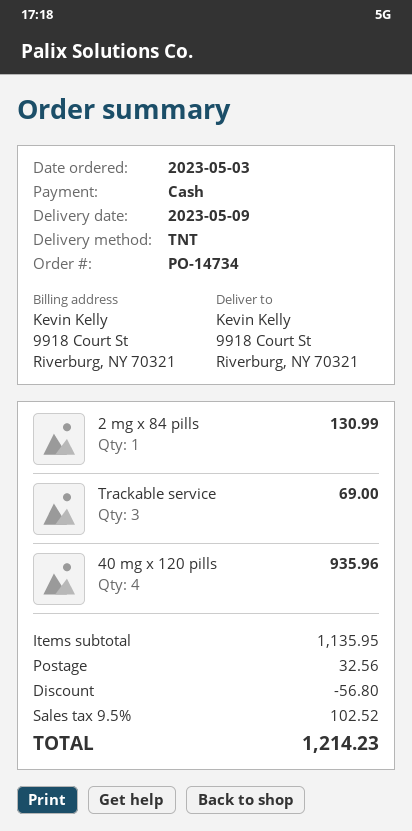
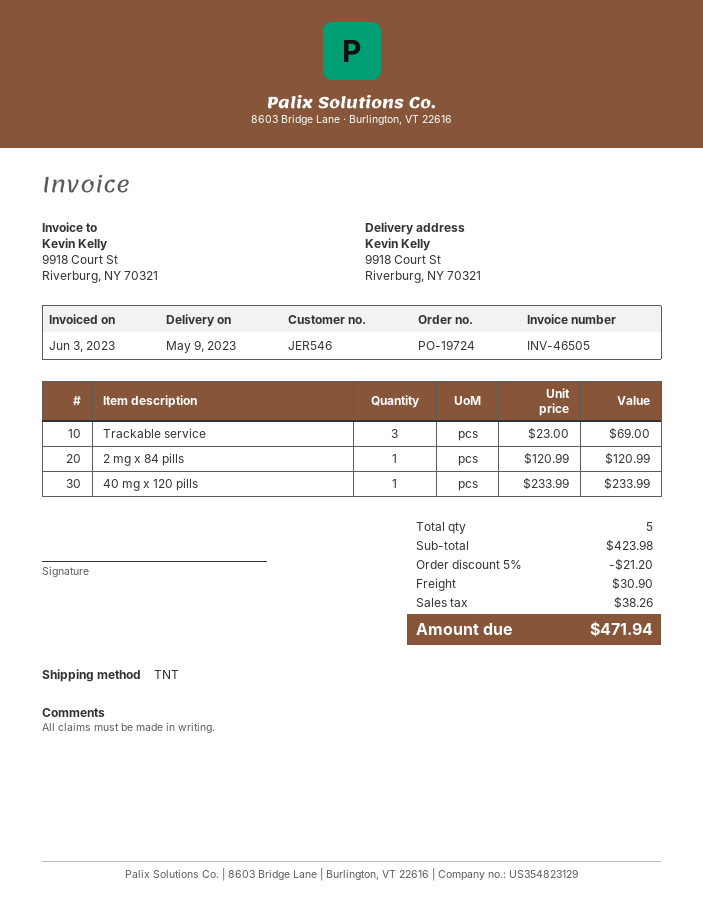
order number: PO-14734 -> PO-19724
2 mg x 84 pills: 1 for 130.99 -> 1 for 120.99
40 mg x 120 pills: 4 for 935.96 -> 1 for 233.99
subtotal: 1135.95 -> 423.98
discount: 56.80 -> 21.20
shipping: 32.56 -> 30.90
tax: 102.52 -> 38.26
total: 1214.23 -> 471.94

